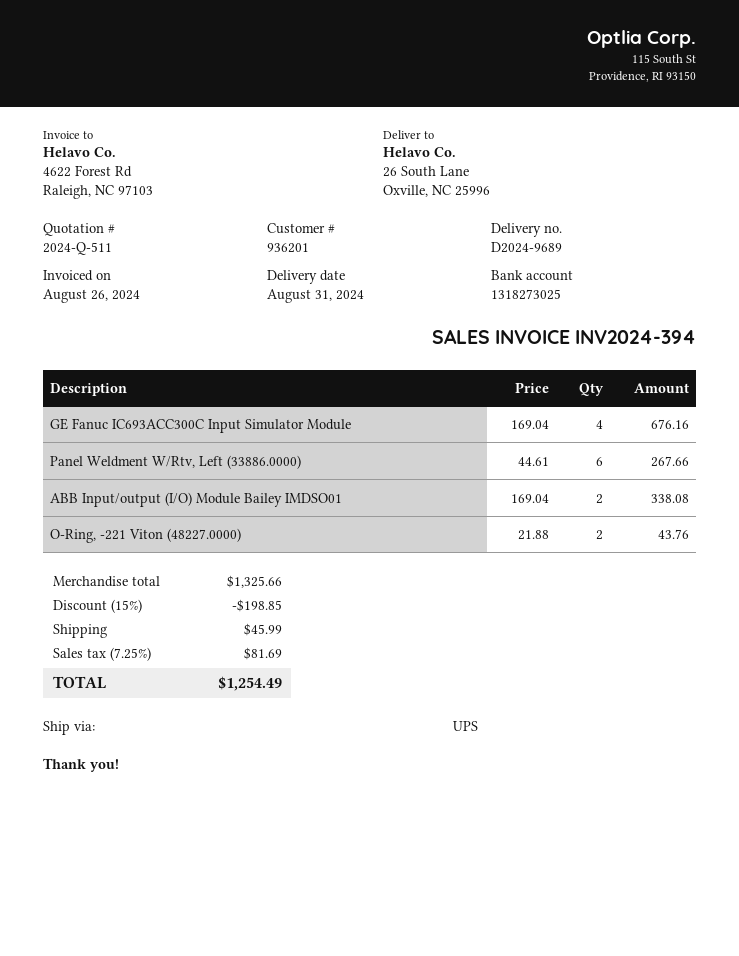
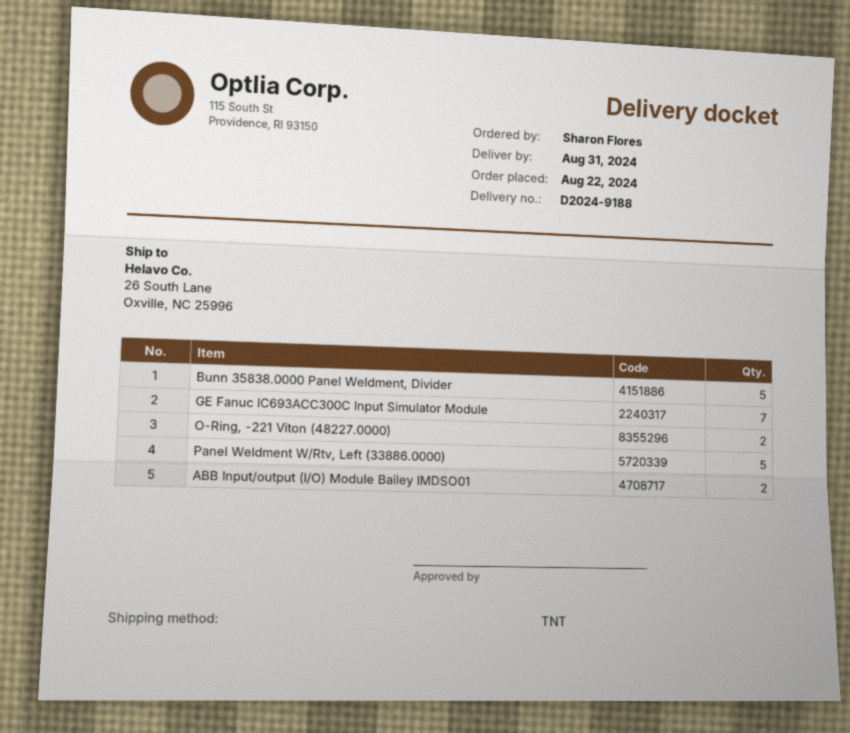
delivery note number: D2024-9689 -> D2024-9188
shipping method: UPS -> TNT
GE Fanuc IC693ACC300C Input Simulator Module: 4 -> 7
Panel Weldment W/Rtv, Left (33886.0000): 6 -> 5
Bunn 35838.0000 Panel Weldment, Divider: none -> 5

